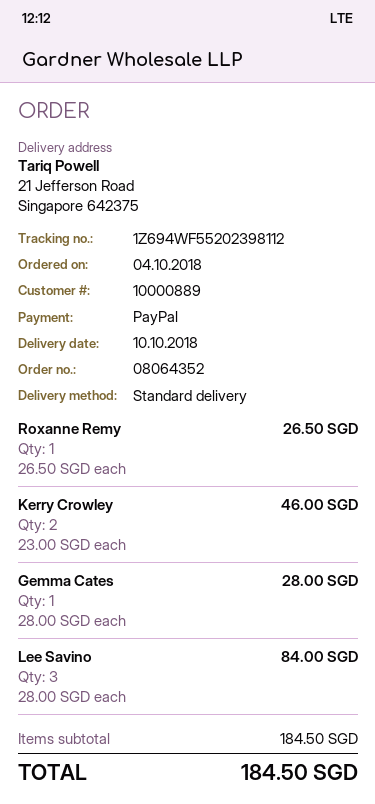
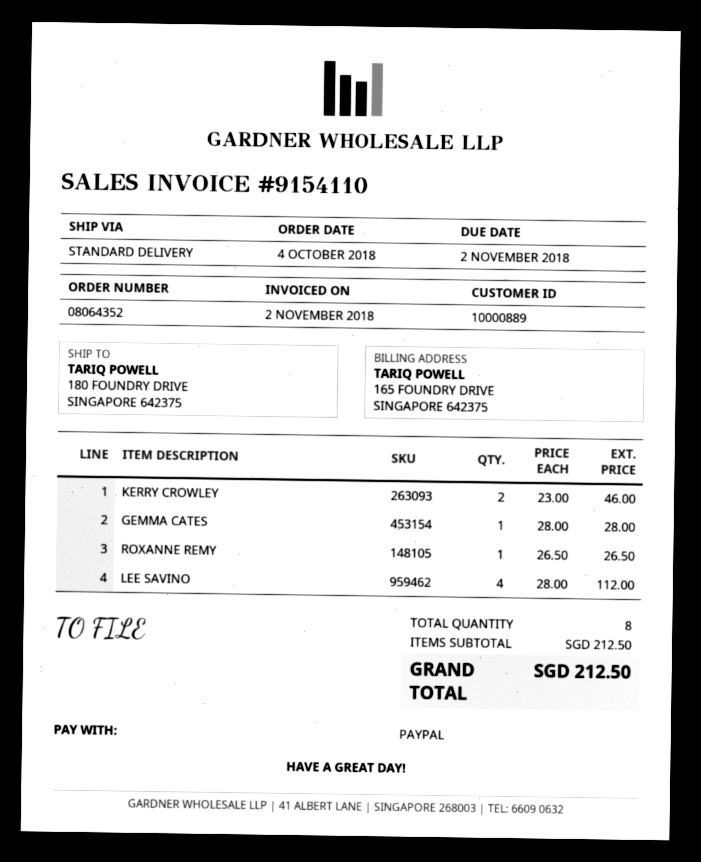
ship to: 21 Jefferson Road, Singapore 642375 -> 180 FOUNDRY DRIVE, SINGAPORE 642375
Lee Savino: 3 x 28.00 = 84.00 -> 4 x 28.00 = 112.00
subtotal: 184.50 -> 212.50
total: 184.50 -> 212.50

